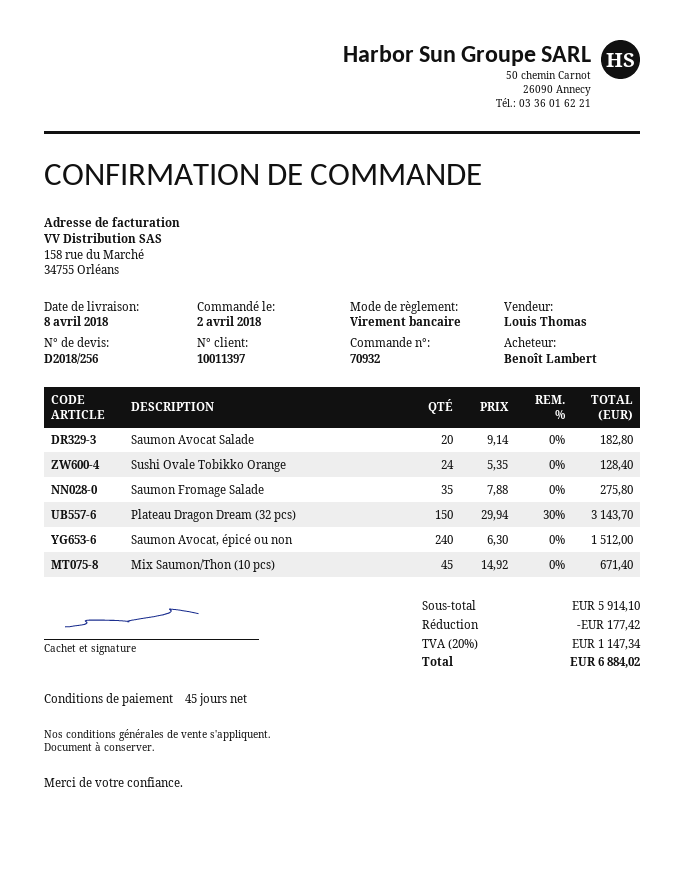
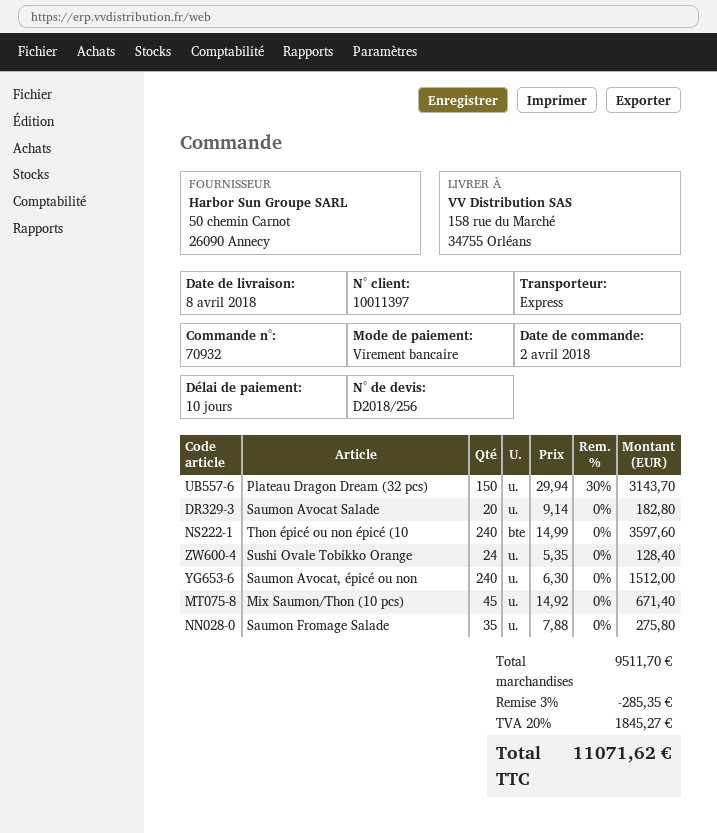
payment terms: 45 days -> 10 days
Thon épicé ou non épicé (10: none -> 240 x 14.99 = 3597.60
subtotal: 5914.10 -> 9511.70
discount: 177.42 -> 285.35
tax: 20% = 1147.34 -> 20% = 1845.27
total: 6884.02 -> 11071.62

